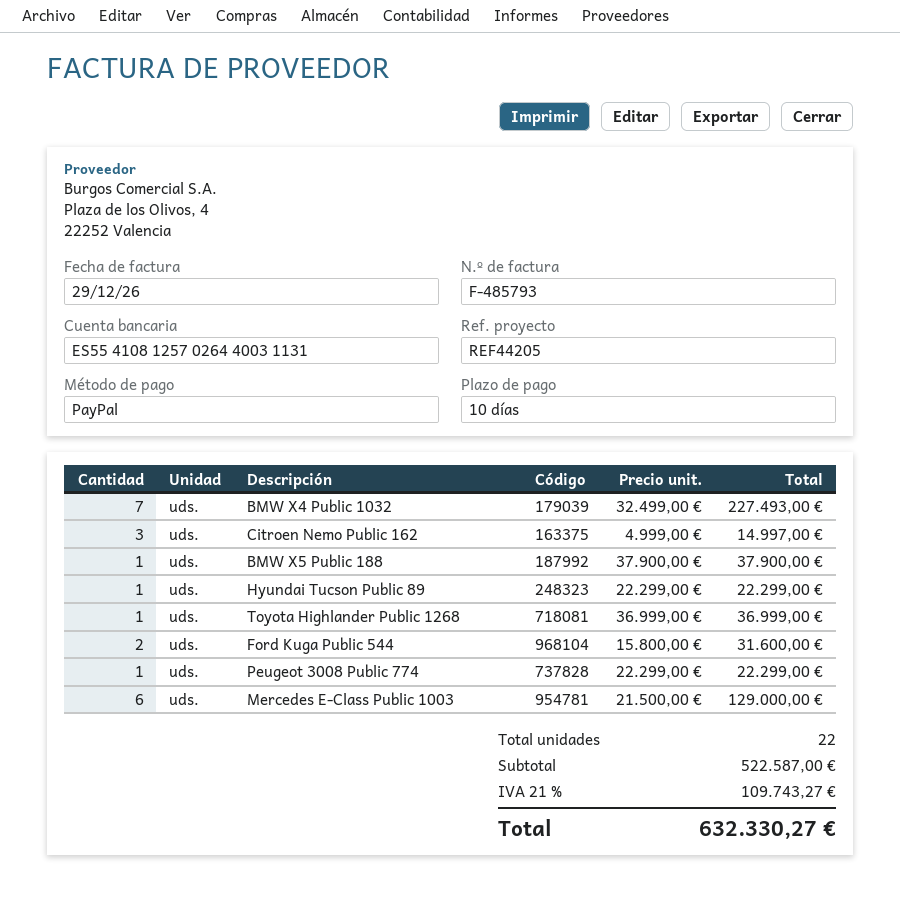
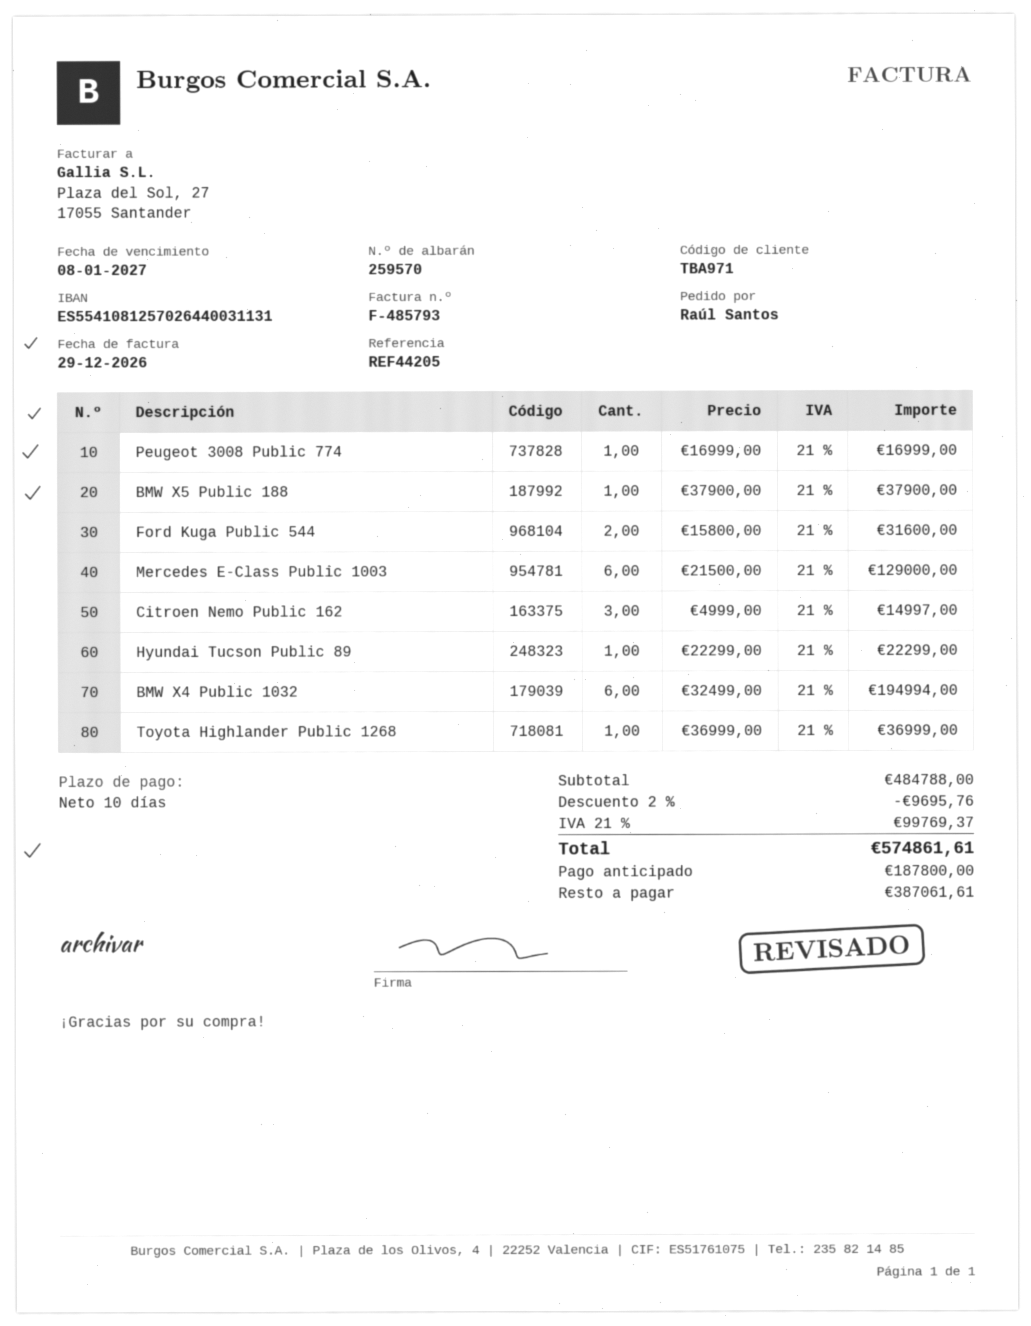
BMW X4 Public 1032: 7 x 32499.00 = 227493.00 -> 6 x 32499.00 = 194994.00
Peugeot 3008 Public 774: 1 x 22299.00 = 22299.00 -> 1 x 16999.00 = 16999.00
subtotal: 522587.00 -> 484788.00
discount: none -> 2% = 9695.76
tax: 21% = 109743.27 -> 21% = 99769.37
total: 632330.27 -> 574861.61

